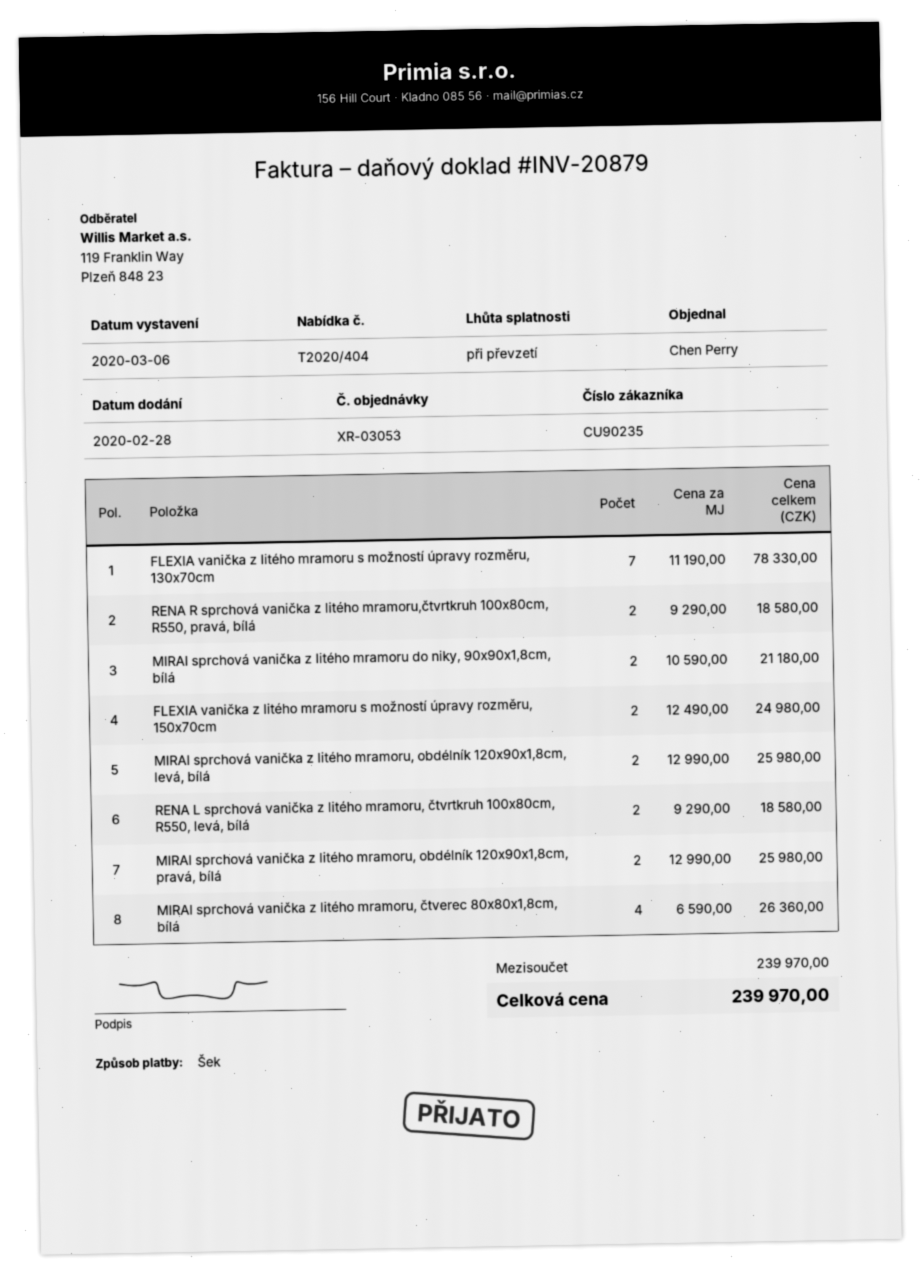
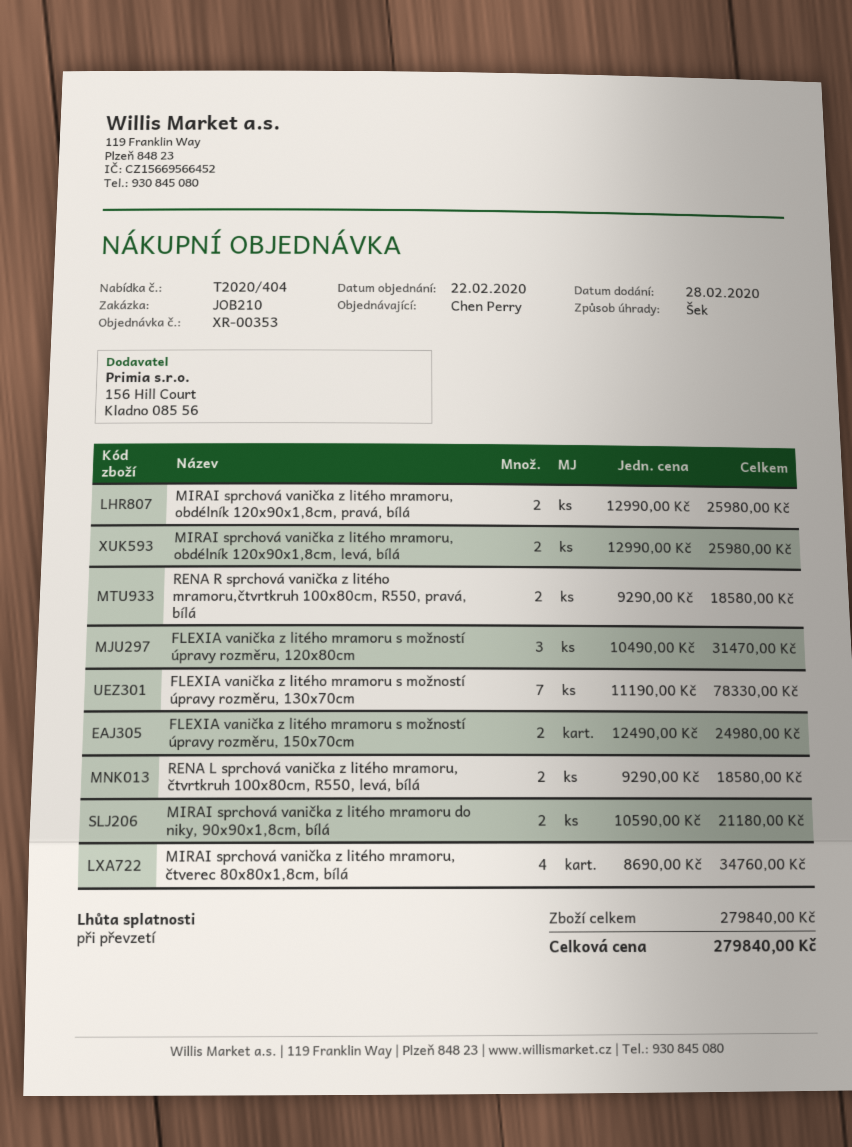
order number: XR-03053 -> XR-00353
MIRAI sprchová vanička z litého mramoru, čtverec 80x80x1,8cm, bílá: 4 x 6590.00 = 26360.00 -> 4 x 8690.00 = 34760.00
FLEXIA vanička z litého mramoru s možností úpravy rozměru, 120x80cm: none -> 3 x 10490.00 = 31470.00
subtotal: 239970.00 -> 279840.00
total: 239970.00 -> 279840.00

